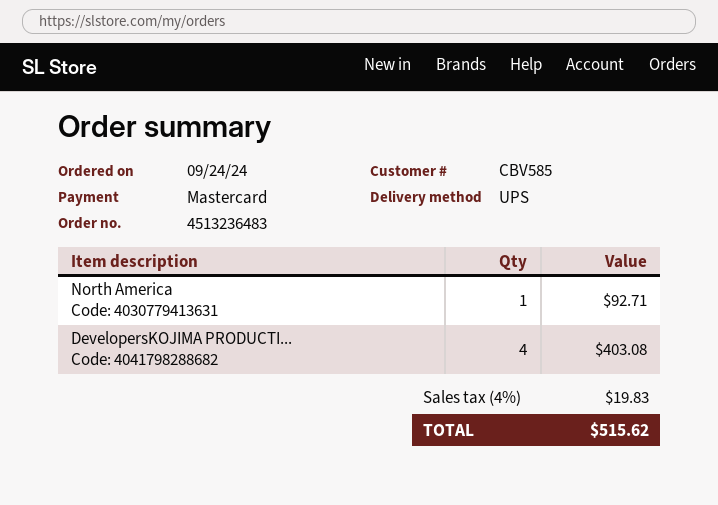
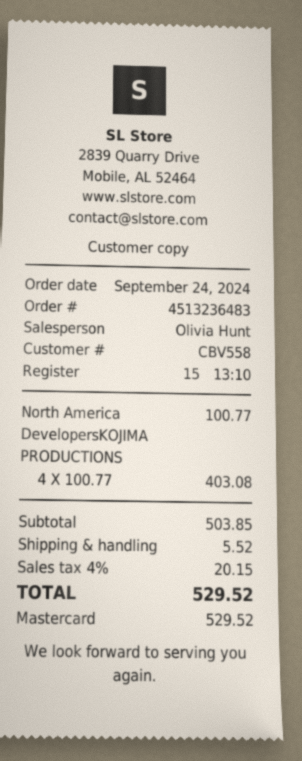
customer number: CBV585 -> CBV558
North America: 1 for 92.71 -> 1 for 100.77
shipping: none -> 5.52
tax: 4% = 19.83 -> 4% = 20.15
total: 515.62 -> 529.52

